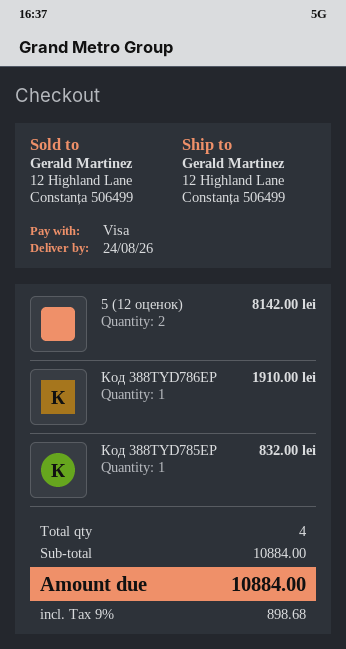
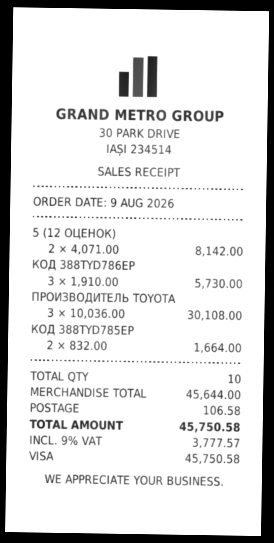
Код 388TYD786EP: 1 for 1910.00 -> 3 for 5730.00
Код 388TYD785EP: 1 for 832.00 -> 2 for 1664.00
ПРОИЗВОДИТЕЛЬ TOYOTA: none -> 3 for 30108.00
total quantity: 4 -> 10
subtotal: 10884.00 -> 45644.00
shipping: none -> 106.58
tax: 9% = 898.68 -> 9% = 3777.57
total: 10884.00 -> 45750.58

